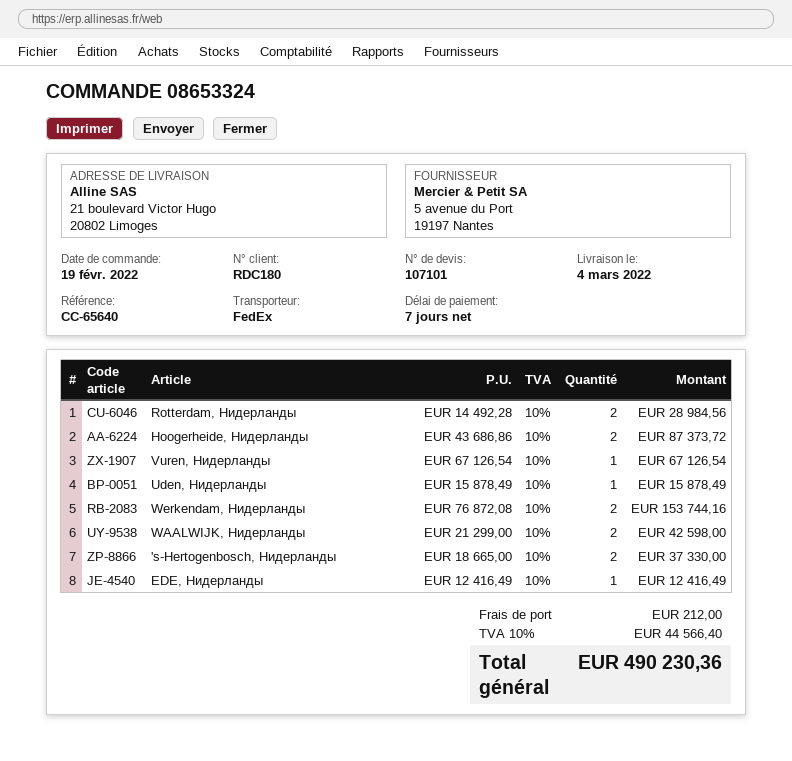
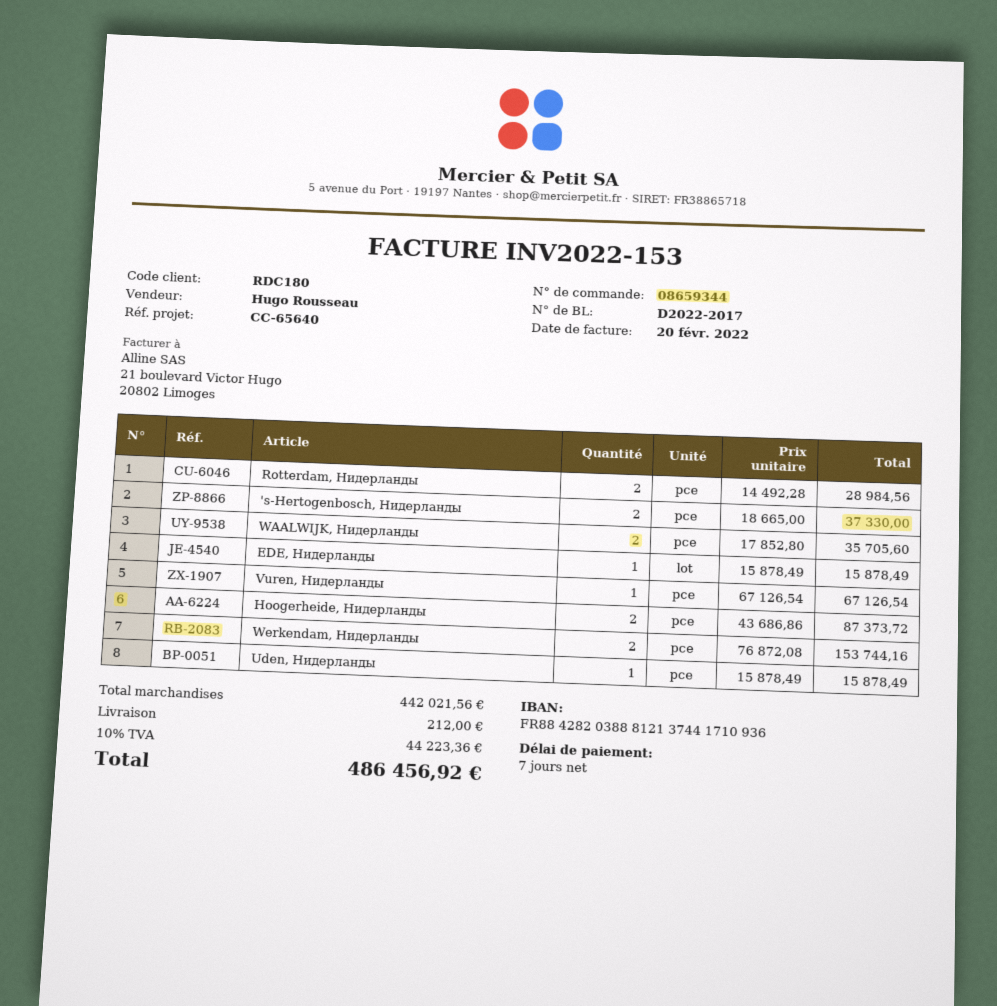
order number: 08653324 -> 08659344
WAALWIJK, Нидерланды: 2 x 21299.00 = 42598.00 -> 2 x 17852.80 = 35705.60
EDE, Нидерланды: 1 x 12416.49 = 12416.49 -> 1 x 15878.49 = 15878.49
tax: 10% = 44566.40 -> 10% = 44223.36
total: 490230.36 -> 486456.92

